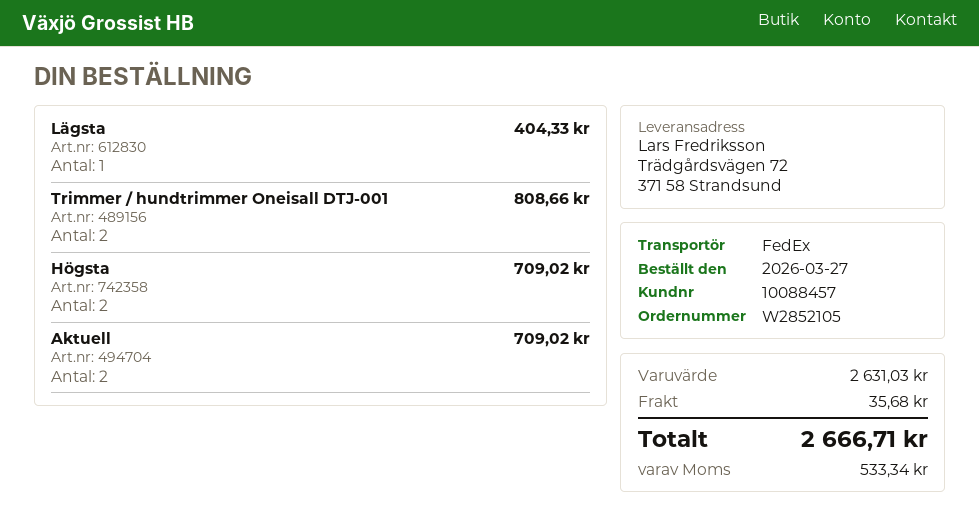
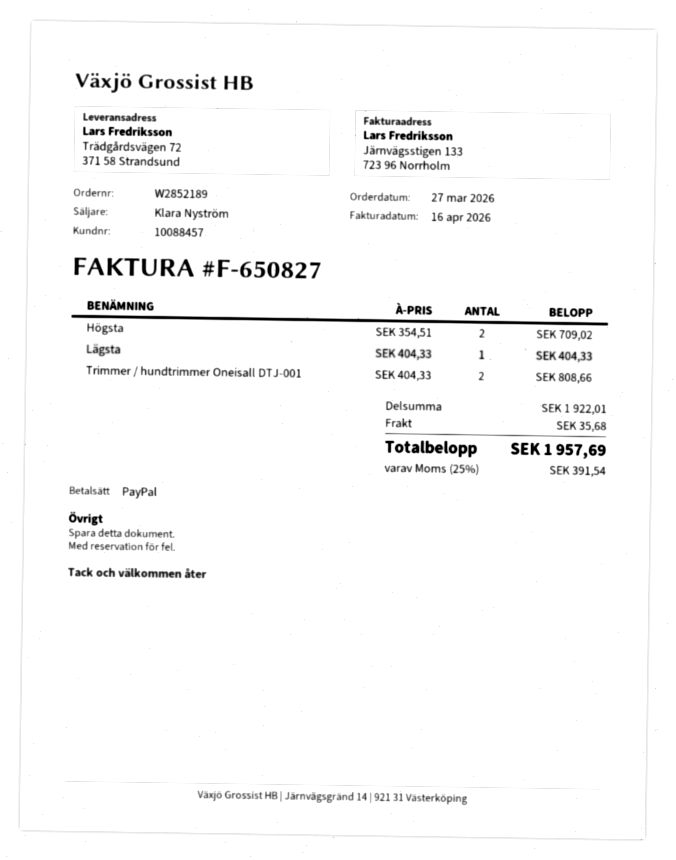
order number: W2852105 -> W2852189
Aktuell: 2 for 709.02 -> none
subtotal: 2631.03 -> 1922.01
tax: 533.34 -> 391.54
total: 2666.71 -> 1957.69

